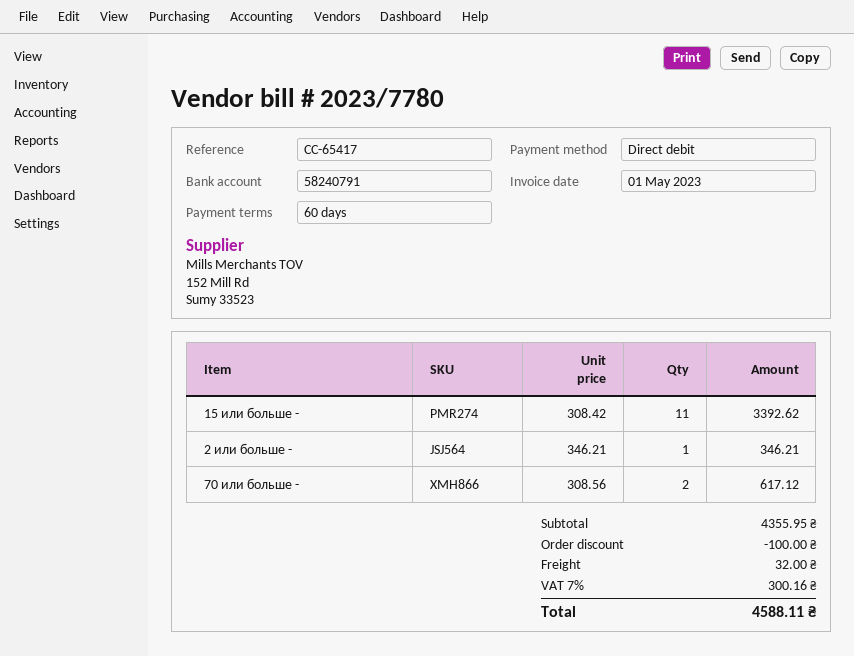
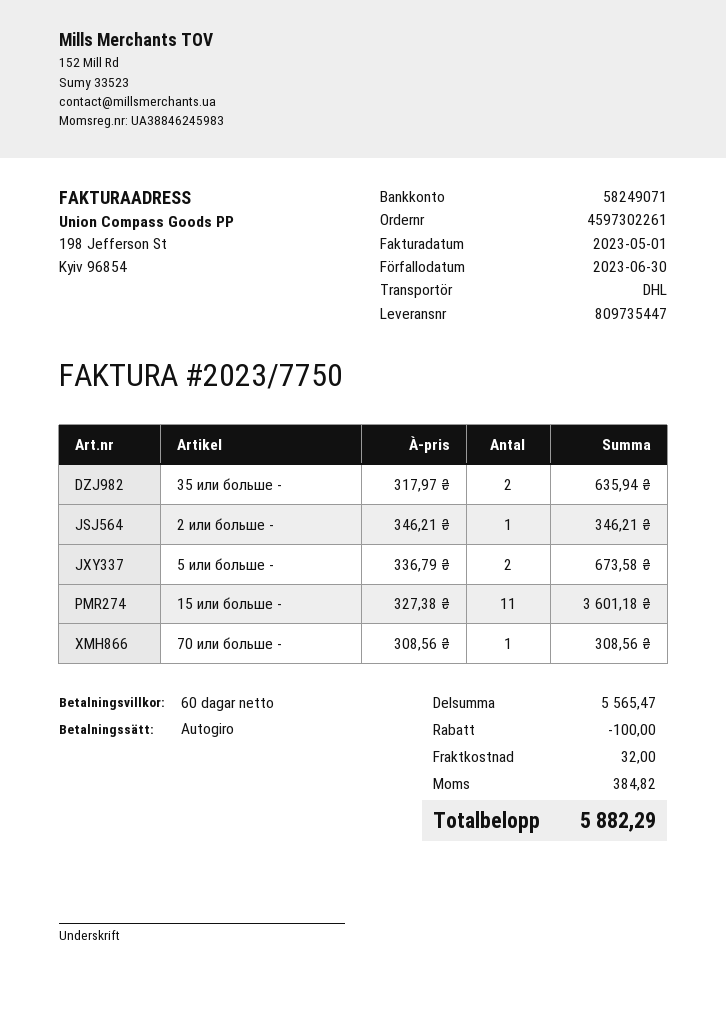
invoice number: 2023/7780 -> 2023/7750
bank account: 58240791 -> 58249071
15 или больше -: 11 x 308.42 = 3392.62 -> 11 x 327.38 = 3601.18
70 или больше -: 2 x 308.56 = 617.12 -> 1 x 308.56 = 308.56
35 или больше -: none -> 2 x 317.97 = 635.94
5 или больше -: none -> 2 x 336.79 = 673.58
subtotal: 4355.95 -> 5565.47
tax: 300.16 -> 384.82
total: 4588.11 -> 5882.29

